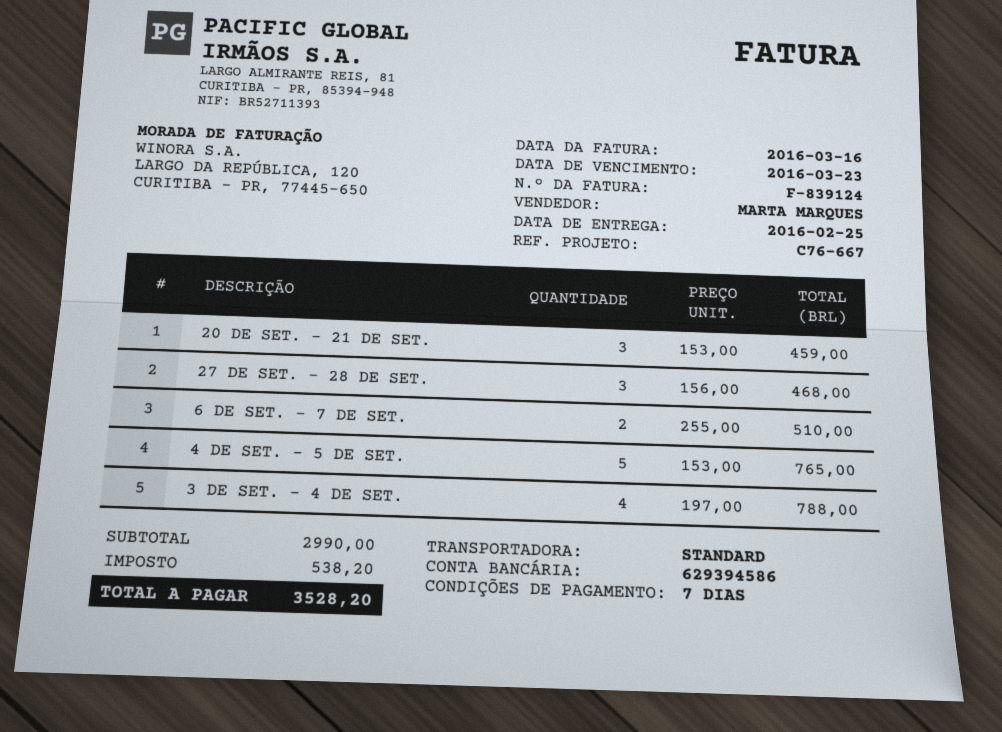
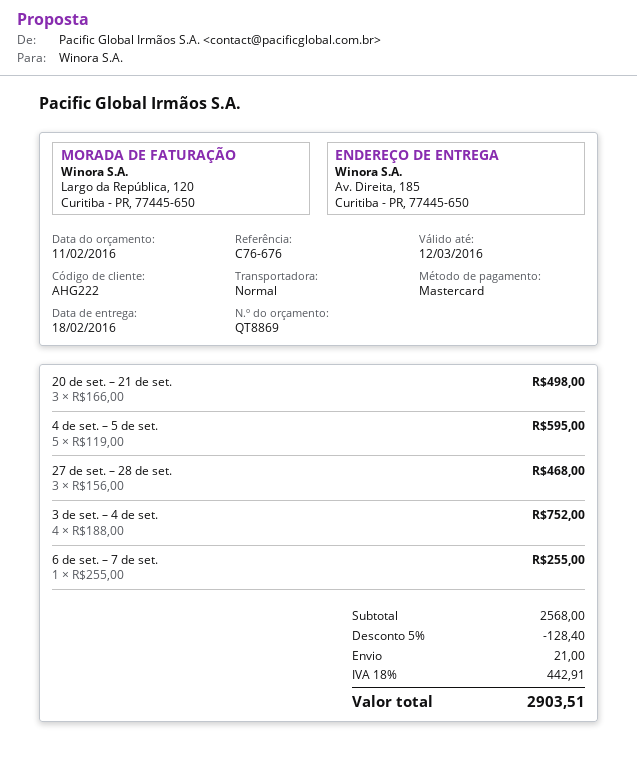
delivery date: 2016-02-25 -> 2016-02-18
reference: C76-667 -> C76-676
20 DE SET. – 21 DE SET.: 3 x 153.00 = 459.00 -> 3 x 166.00 = 498.00
6 DE SET. – 7 DE SET.: 2 x 255.00 = 510.00 -> 1 x 255.00 = 255.00
4 DE SET. – 5 DE SET.: 5 x 153.00 = 765.00 -> 5 x 119.00 = 595.00
3 DE SET. – 4 DE SET.: 4 x 197.00 = 788.00 -> 4 x 188.00 = 752.00
subtotal: 2990.00 -> 2568.00
discount: none -> 5% = 128.40
shipping: none -> 21.00
tax: 538.20 -> 442.91
total: 3528.20 -> 2903.51

